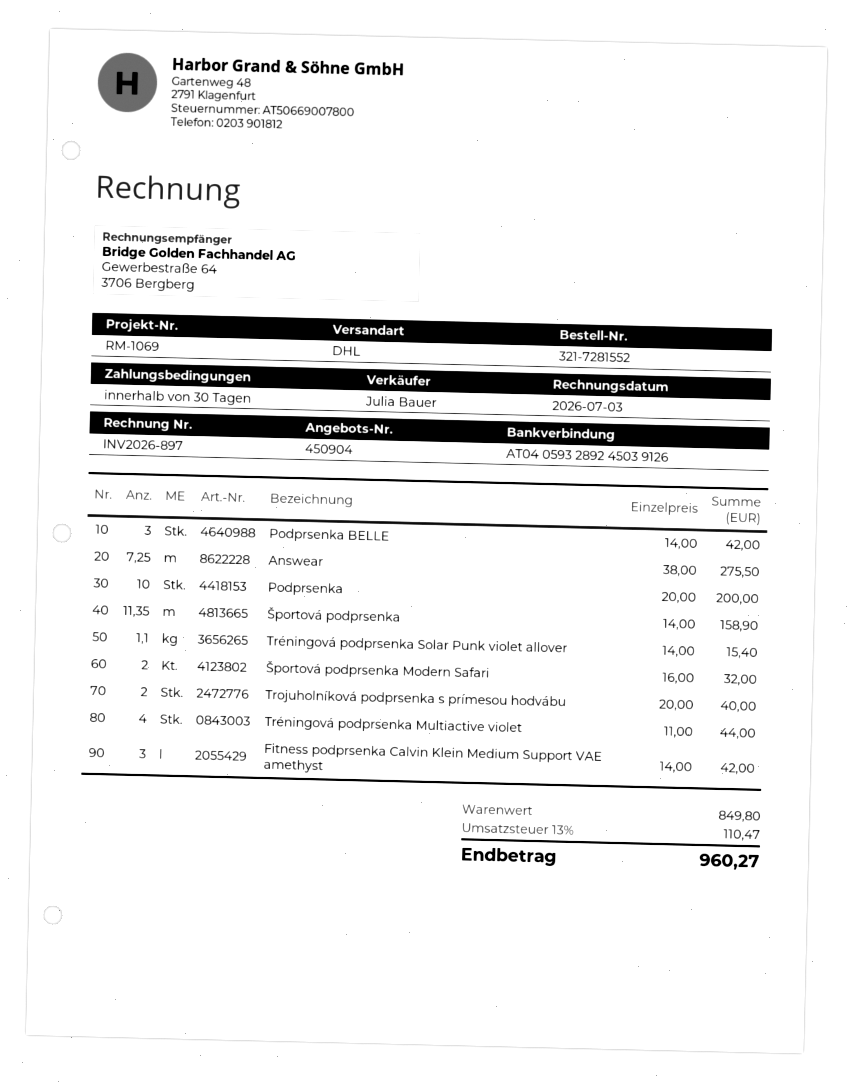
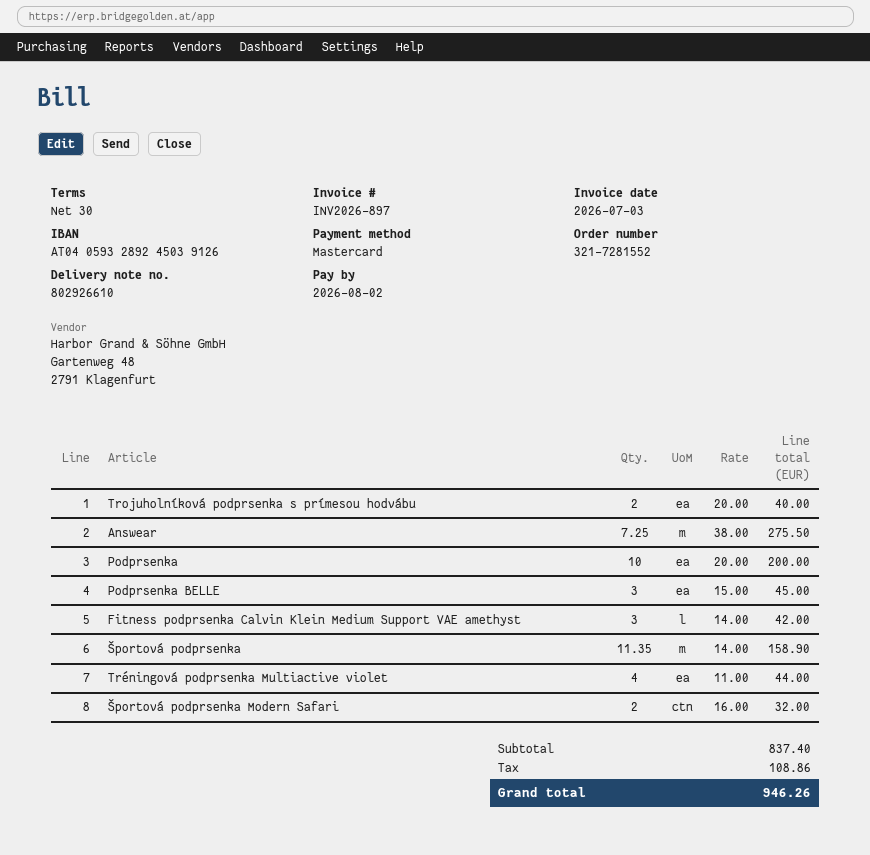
Podprsenka BELLE: 3 x 14.00 = 42.00 -> 3 x 15.00 = 45.00
Tréningová podprsenka Solar Punk violet allover: 1.1 x 14.00 = 15.40 -> none
subtotal: 849.80 -> 837.40
tax: 110.47 -> 108.86
total: 960.27 -> 946.26

